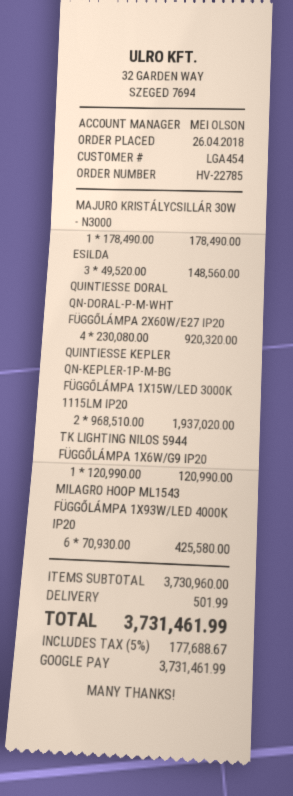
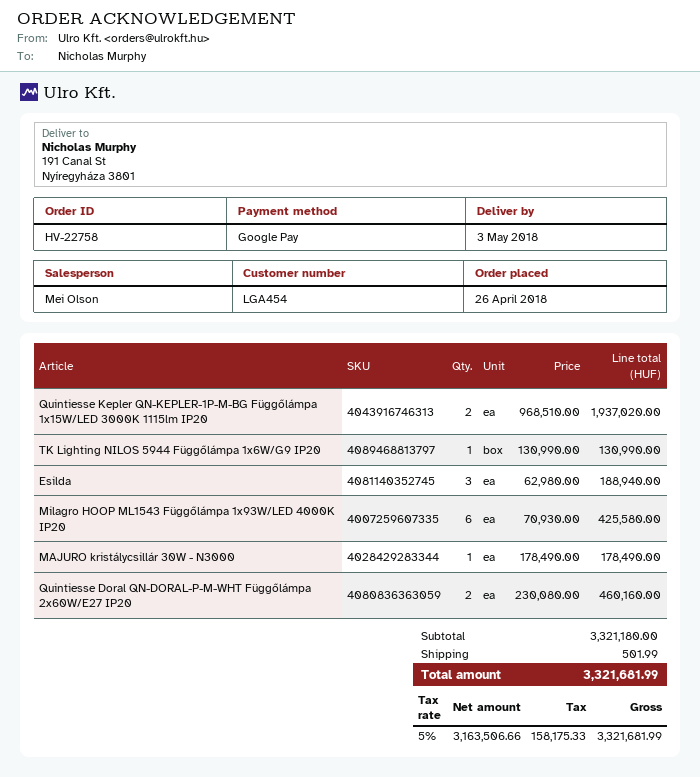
order number: HV-22785 -> HV-22758
ESILDA: 3 x 49520.00 = 148560.00 -> 3 x 62980.00 = 188940.00
QUINTIESSE DORAL QN-DORAL-P-M-WHT FÜGGŐLÁMPA 2X60W/E27 IP20: 4 x 230080.00 = 920320.00 -> 2 x 230080.00 = 460160.00
TK LIGHTING NILOS 5944 FÜGGŐLÁMPA 1X6W/G9 IP20: 1 x 120990.00 = 120990.00 -> 1 x 130990.00 = 130990.00
subtotal: 3730960.00 -> 3321180.00
tax: 5% = 177688.67 -> 5% = 158175.33
total: 3731461.99 -> 3321681.99

